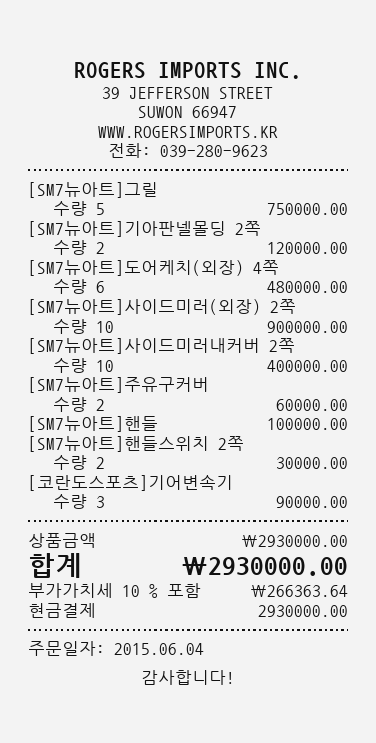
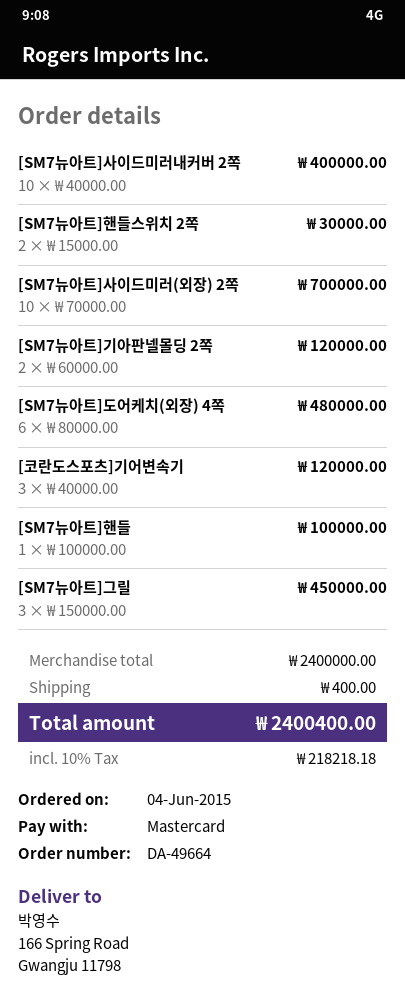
payment method: cash -> Mastercard
[SM7뉴아트]그릴: 5 for 750000.00 -> 3 for 450000.00
[SM7뉴아트]사이드미러(외장) 2쪽: 10 for 900000.00 -> 10 for 700000.00
[SM7뉴아트]주유구커버: 2 for 60000.00 -> none
[코란도스포츠]기어변속기: 3 for 90000.00 -> 3 for 120000.00
subtotal: 2930000.00 -> 2400000.00
shipping: none -> 400.00
tax: 10% = 266363.64 -> 10% = 218218.18
total: 2930000.00 -> 2400400.00

